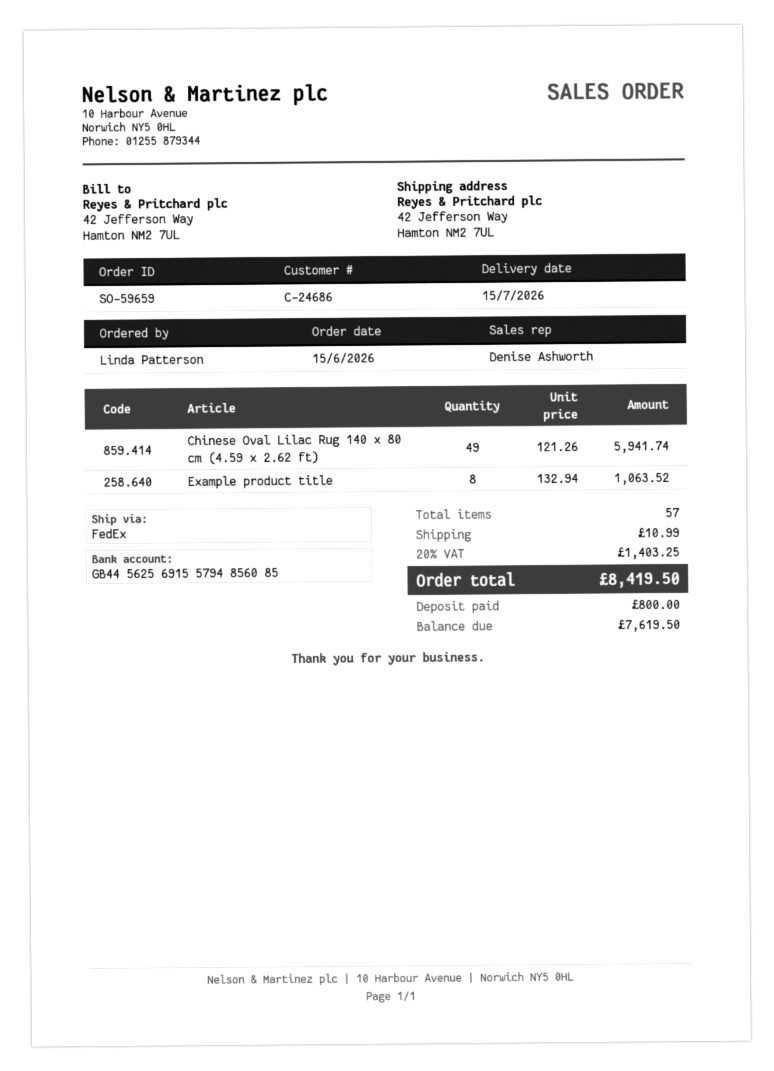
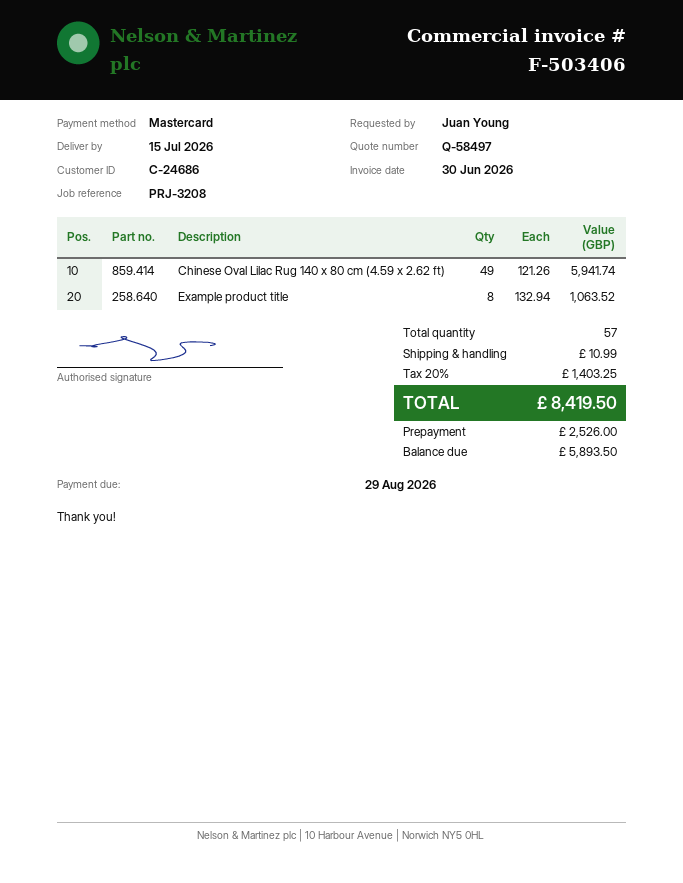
ordered by: Linda Patterson -> Juan Young
deposit: 800.00 -> 2526.00
balance: 7619.50 -> 5893.50

